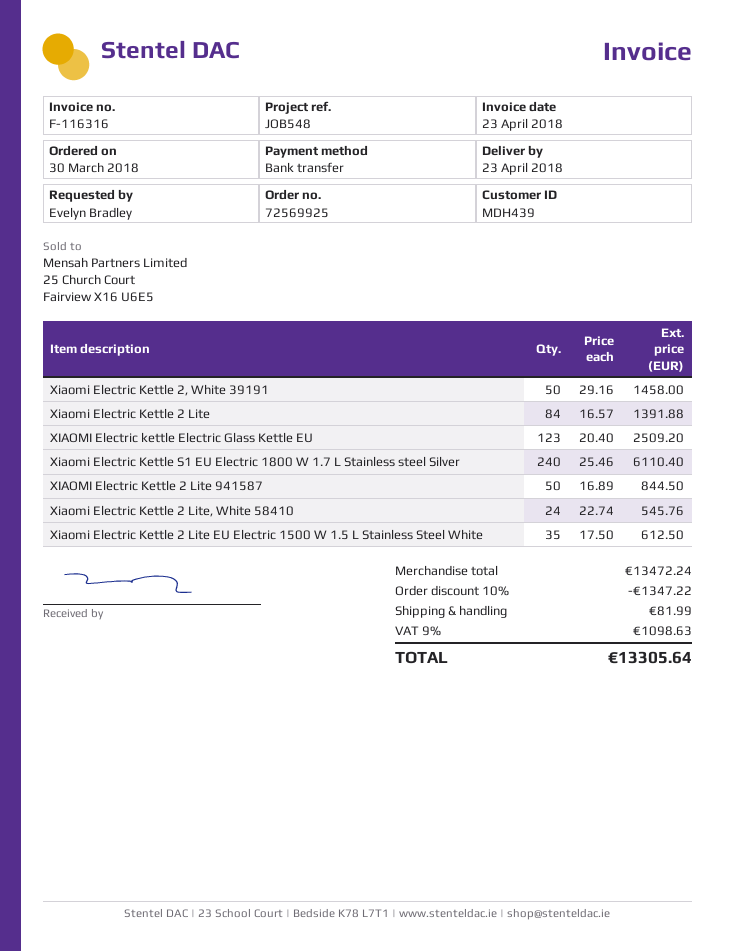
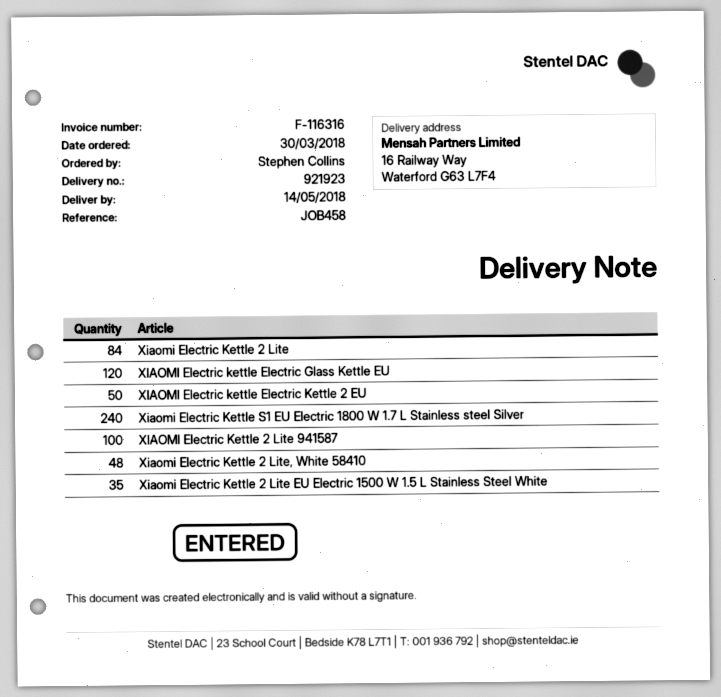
delivery date: 2018-04-23 -> 2018-05-14
reference: JOB548 -> JOB458
ordered by: Evelyn Bradley -> Stephen Collins
Xiaomi Electric Kettle 2, White 39191: 50 -> none
XIAOMI Electric kettle Electric Glass Kettle EU: 123 -> 120
XIAOMI Electric Kettle 2 Lite 941587: 50 -> 100
Xiaomi Electric Kettle 2 Lite, White 58410: 24 -> 48
XIAOMI Electric kettle Electric Kettle 2 EU: none -> 50

